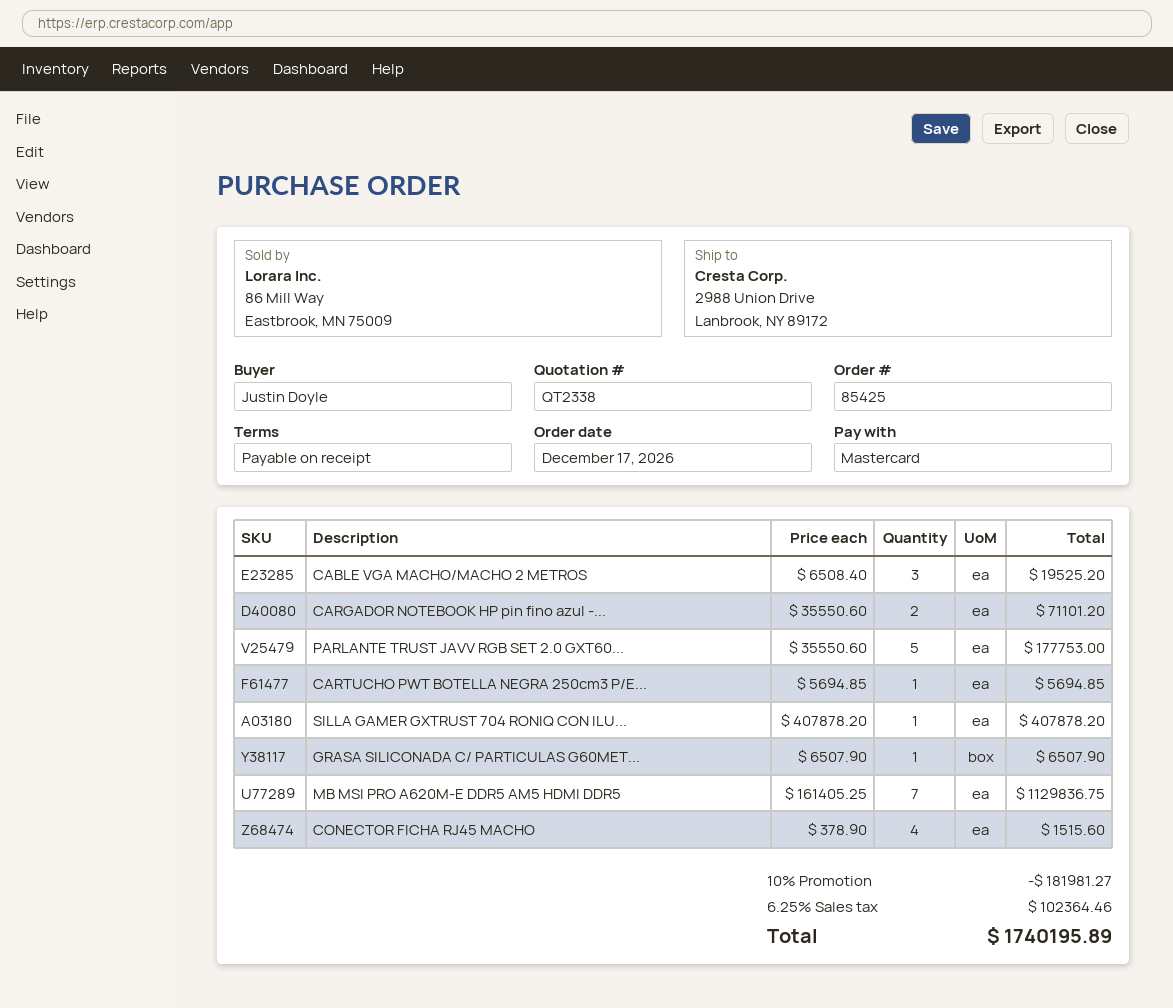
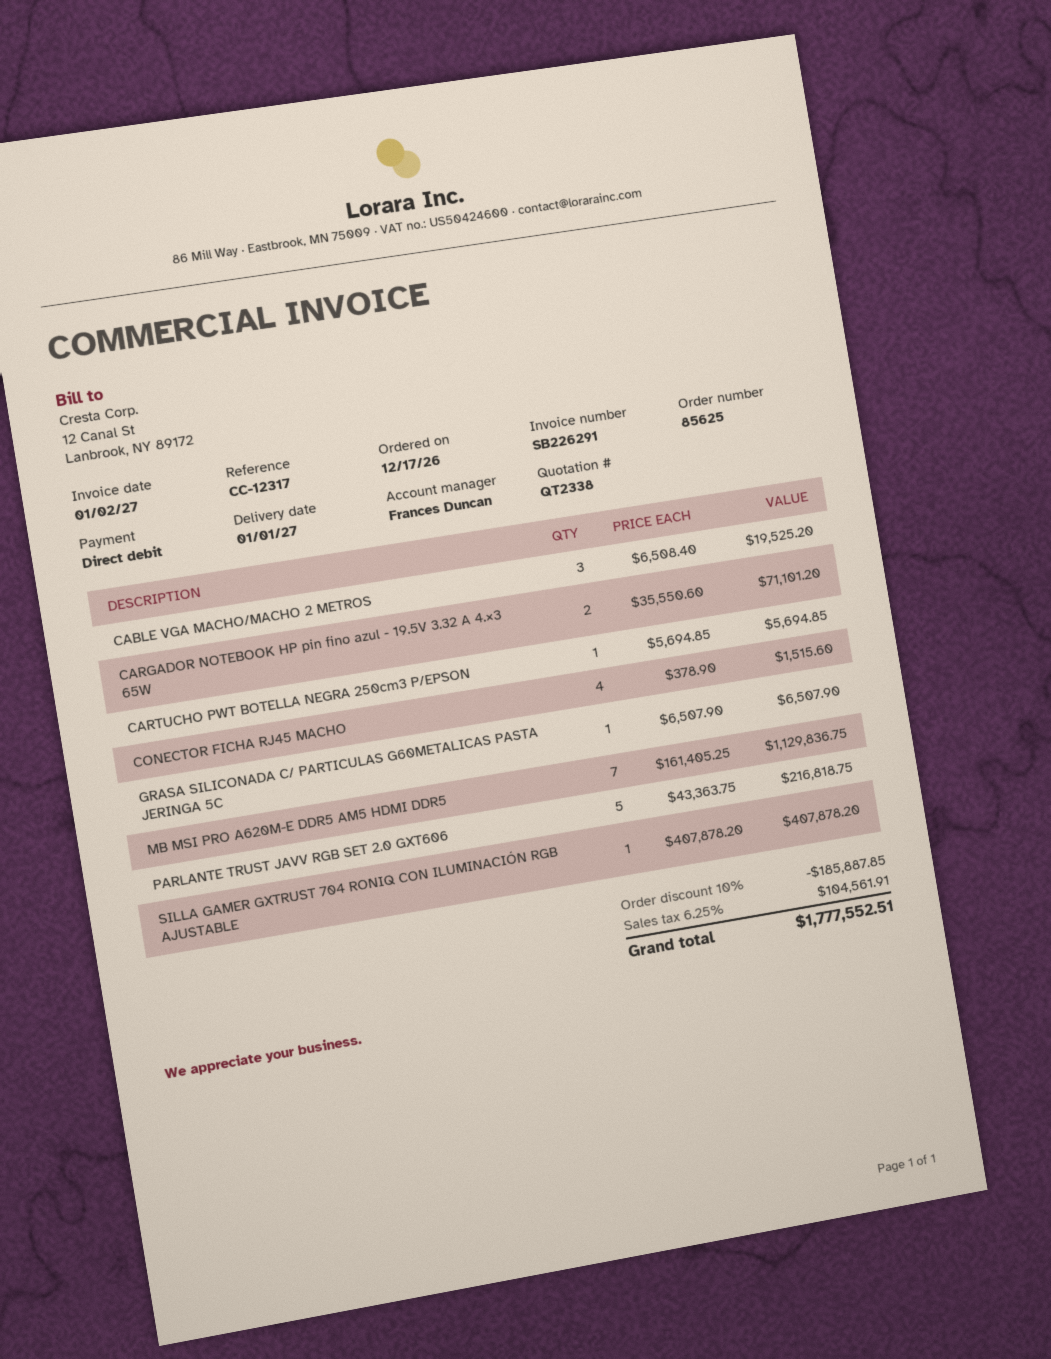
order number: 85425 -> 85625
payment method: Mastercard -> direct debit
PARLANTE TRUST JAVV RGB SET 2.0 GXT60...: 5 x 35550.60 = 177753.00 -> 5 x 43363.75 = 216818.75
discount: 10% = 181981.27 -> 10% = 185887.85
tax: 6.25% = 102364.46 -> 6.25% = 104561.91
total: 1740195.89 -> 1777552.51

